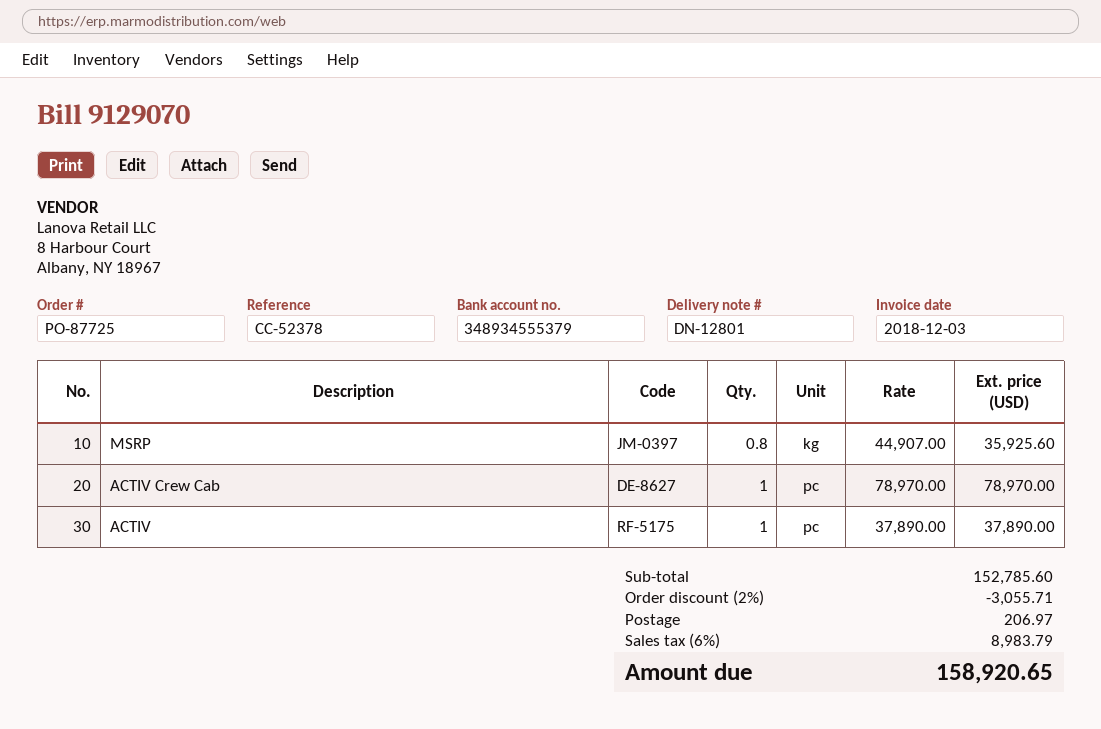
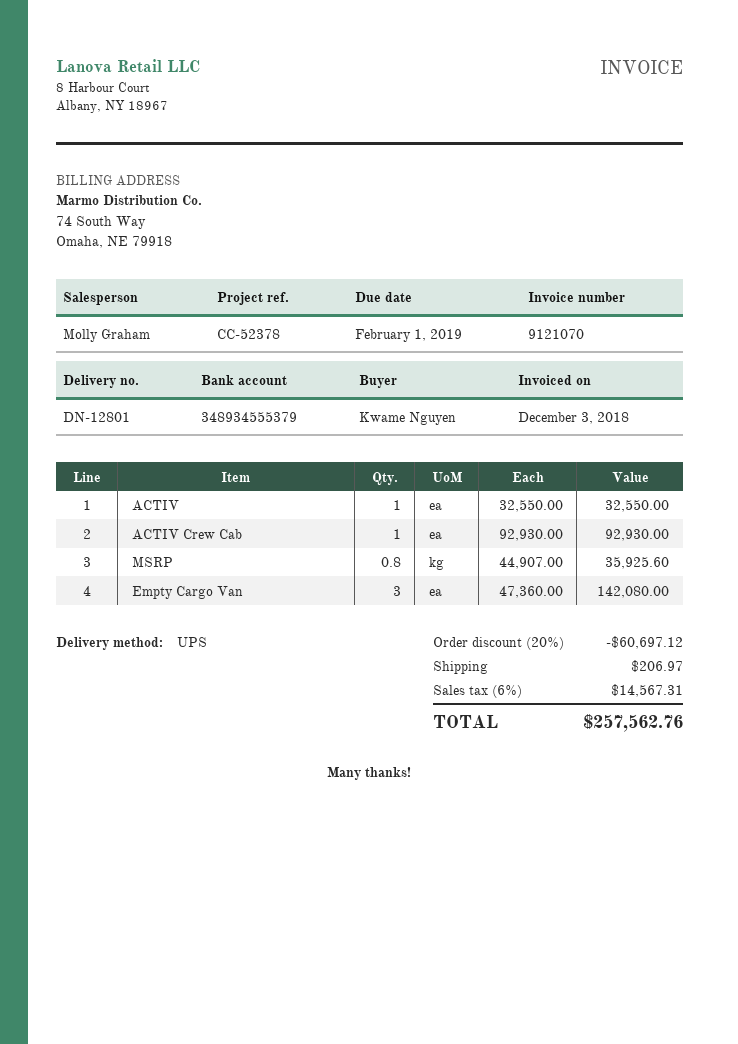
invoice number: 9129070 -> 9121070
ACTIV Crew Cab: 1 x 78970.00 = 78970.00 -> 1 x 92930.00 = 92930.00
ACTIV: 1 x 37890.00 = 37890.00 -> 1 x 32550.00 = 32550.00
Empty Cargo Van: none -> 3 x 47360.00 = 142080.00
discount: 2% = 3055.71 -> 20% = 60697.12
tax: 6% = 8983.79 -> 6% = 14567.31
total: 158920.65 -> 257562.76

